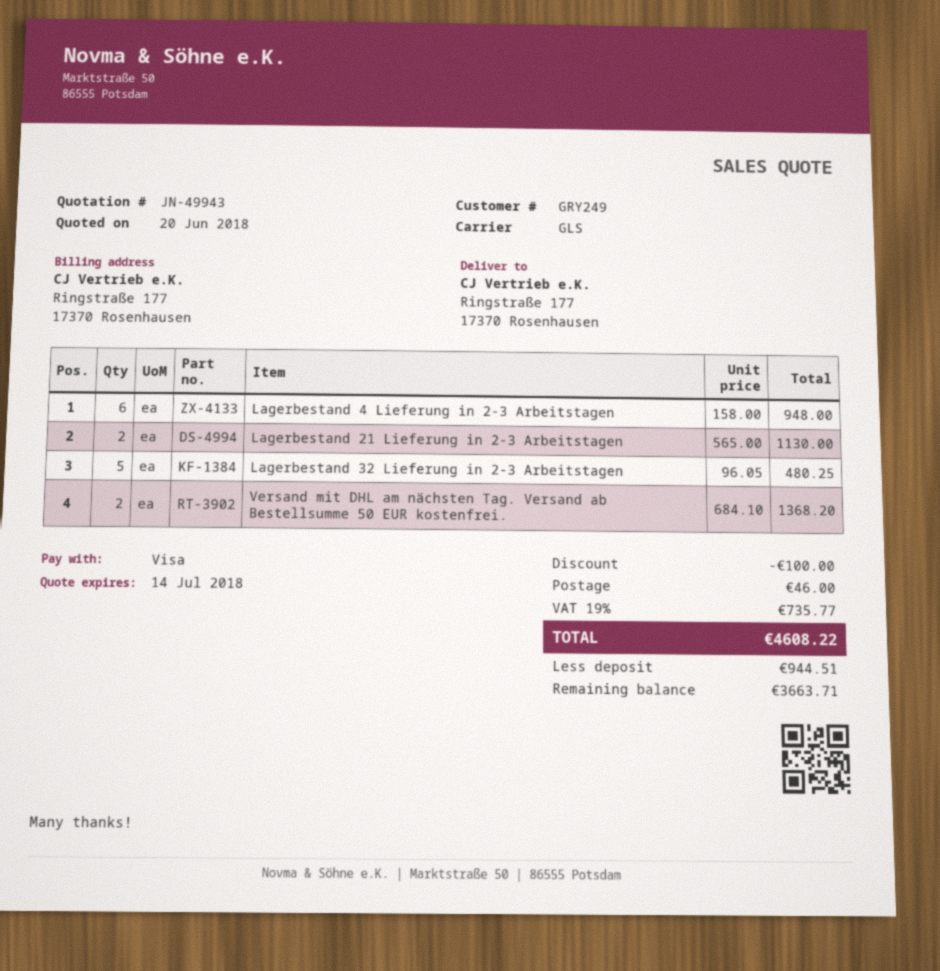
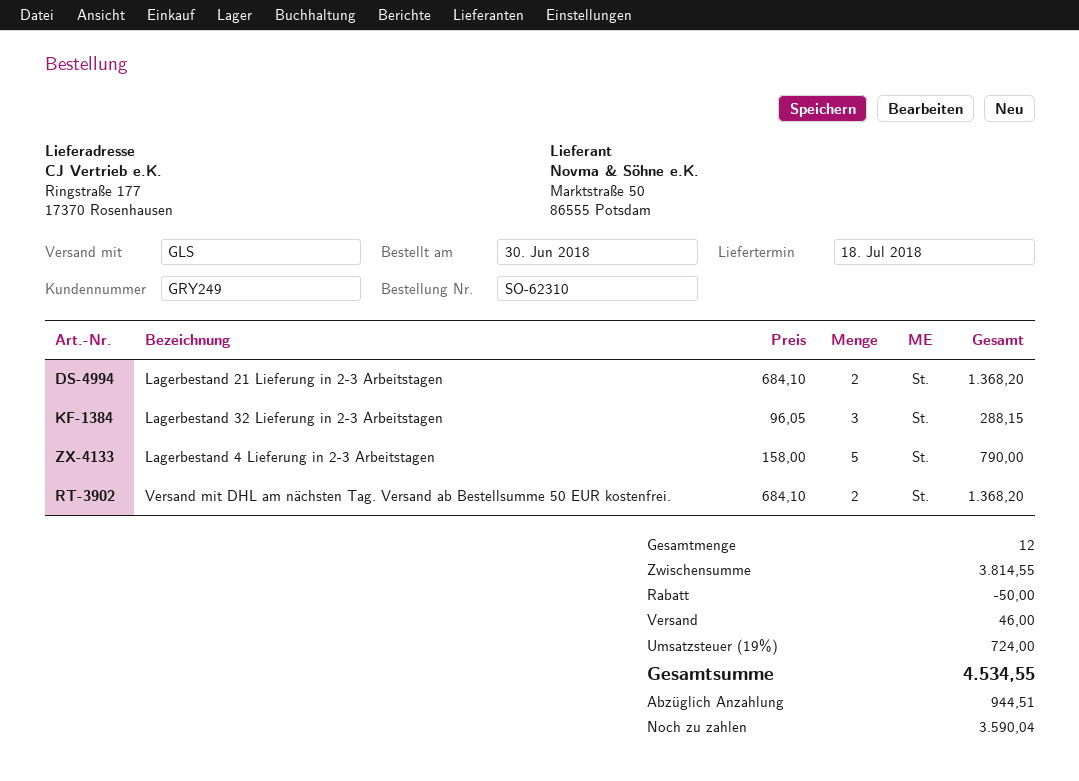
Lagerbestand 4 Lieferung in 2-3 Arbeitstagen: 6 x 158.00 = 948.00 -> 5 x 158.00 = 790.00
Lagerbestand 21 Lieferung in 2-3 Arbeitstagen: 2 x 565.00 = 1130.00 -> 2 x 684.10 = 1368.20
Lagerbestand 32 Lieferung in 2-3 Arbeitstagen: 5 x 96.05 = 480.25 -> 3 x 96.05 = 288.15
discount: 100.00 -> 50.00
tax: 19% = 735.77 -> 19% = 724.00
total: 4608.22 -> 4534.55
balance: 3663.71 -> 3590.04

